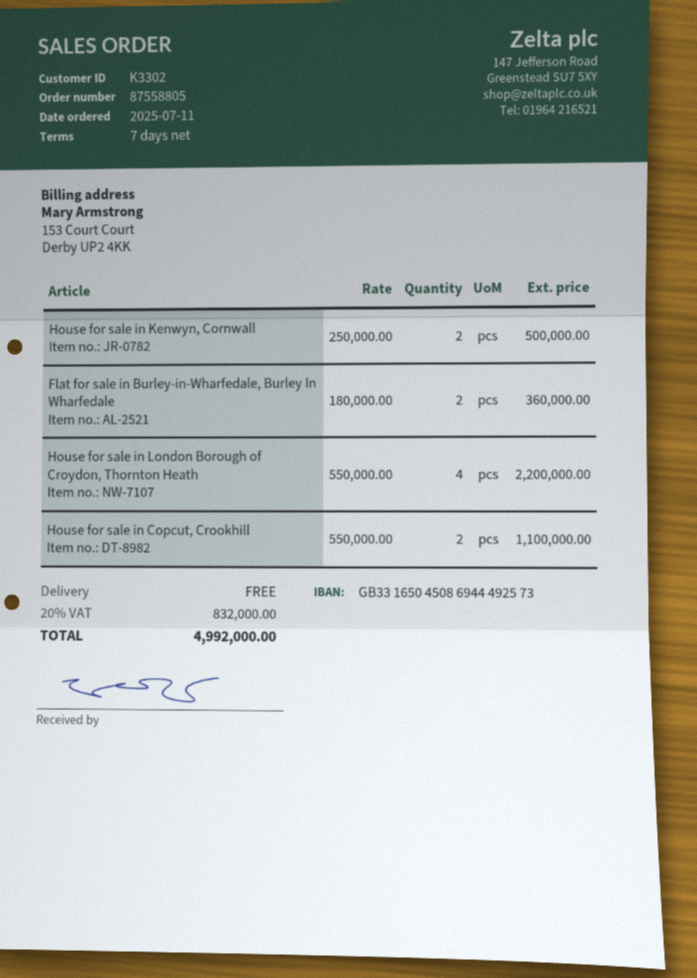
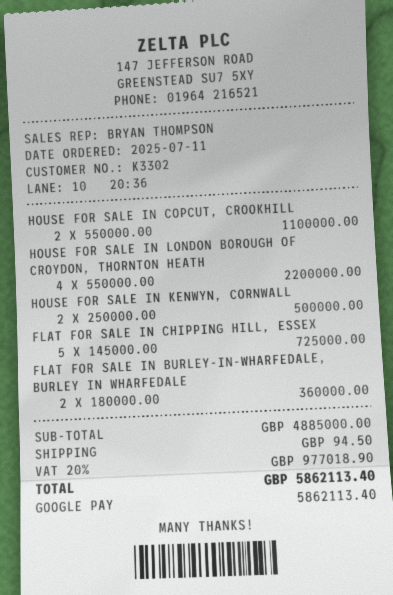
FLAT FOR SALE IN CHIPPING HILL, ESSEX: none -> 5 x 145000.00 = 725000.00
shipping: 0.00 -> 94.50
tax: 20% = 832000.00 -> 20% = 977018.90
total: 4992000.00 -> 5862113.40

